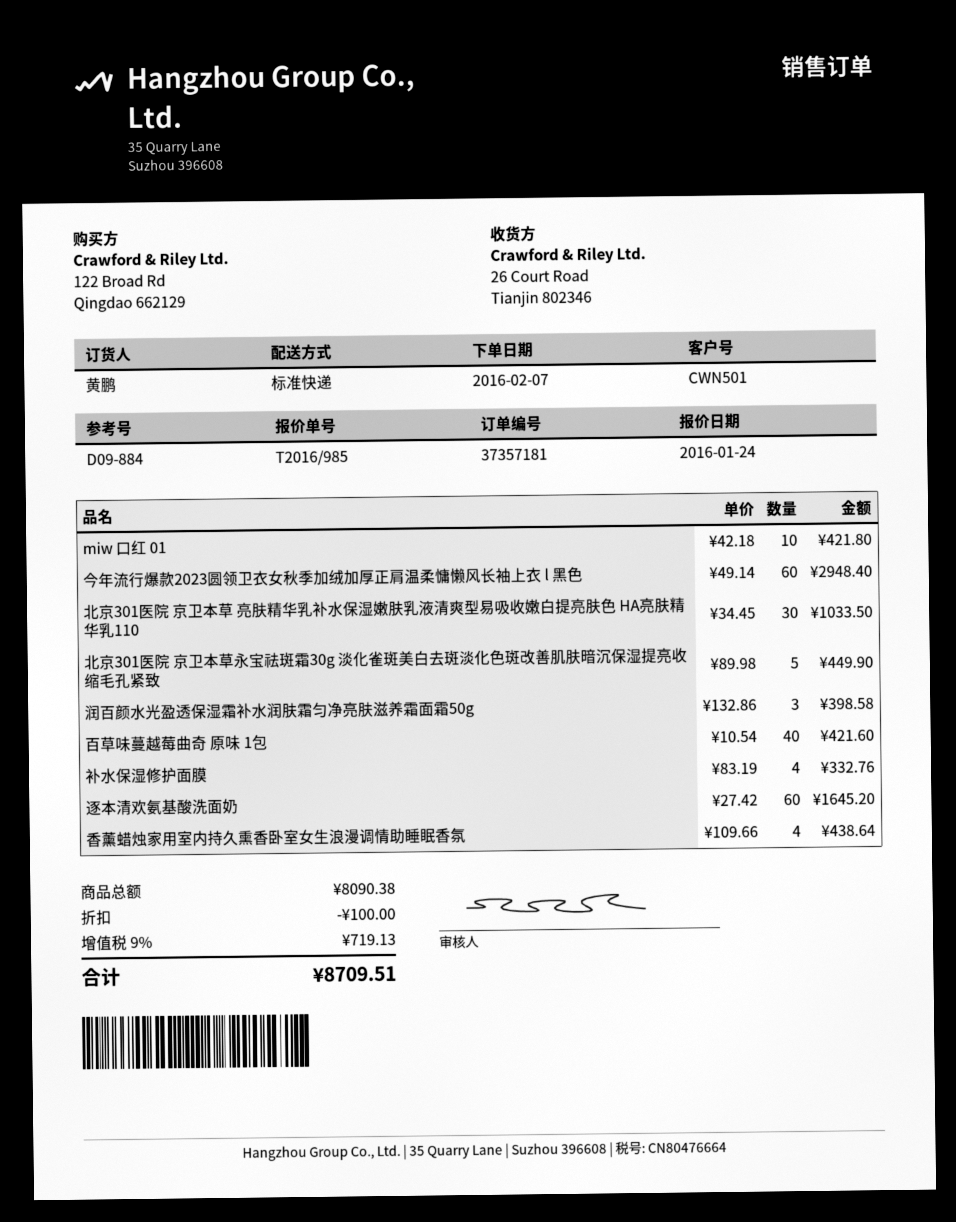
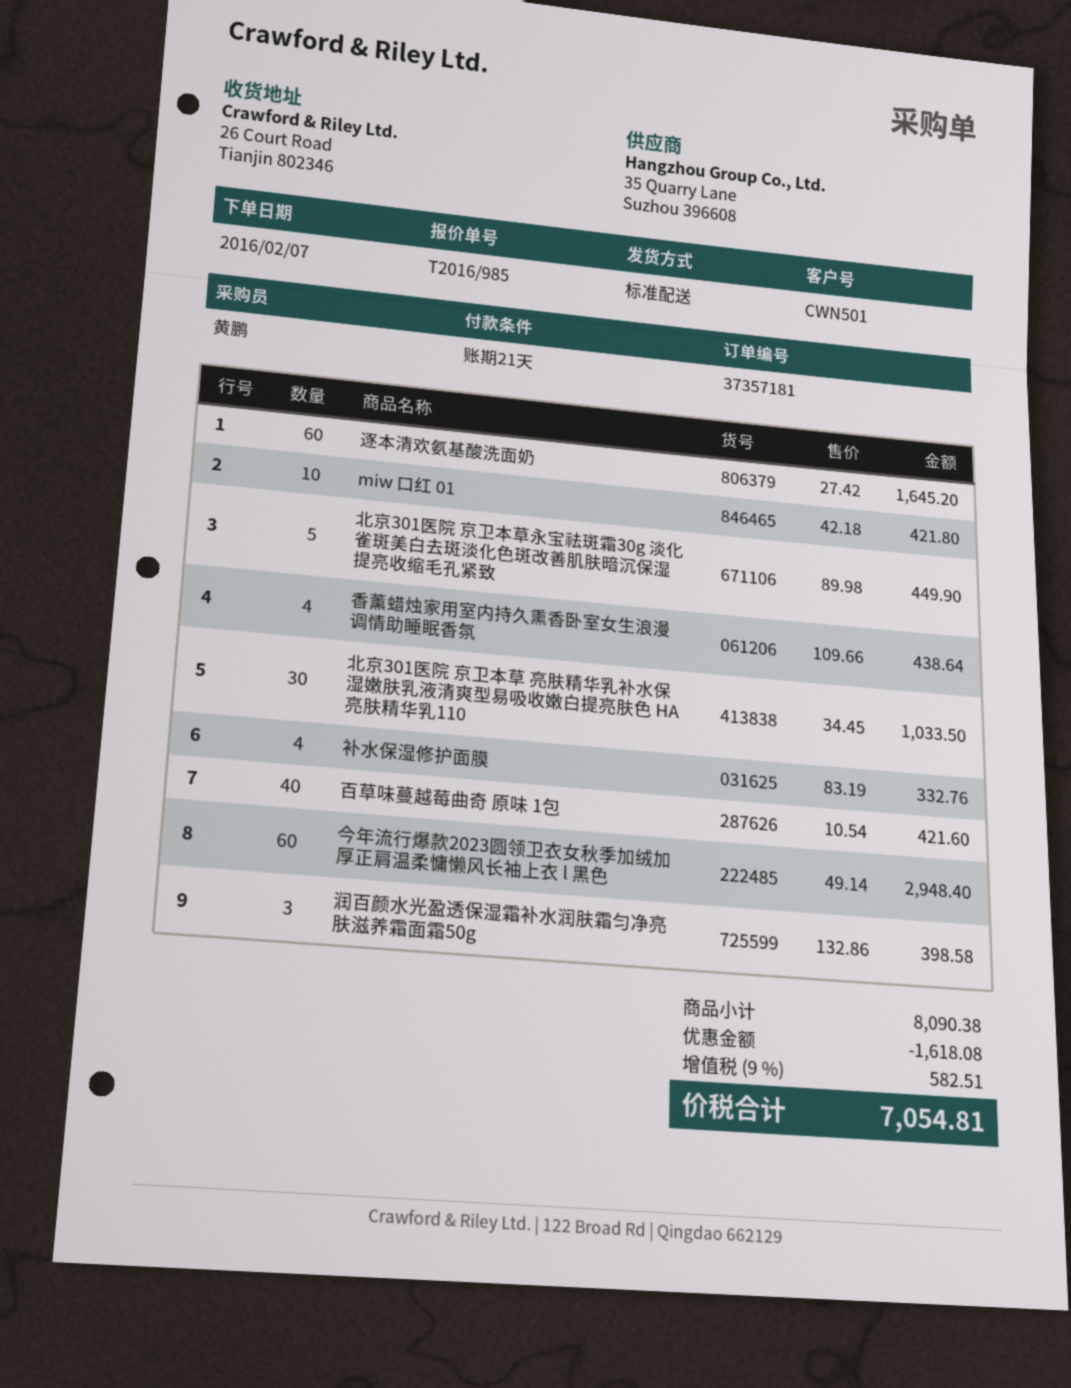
discount: 100.00 -> 1618.08
tax: 9% = 719.13 -> 9% = 582.51
total: 8709.51 -> 7054.81

